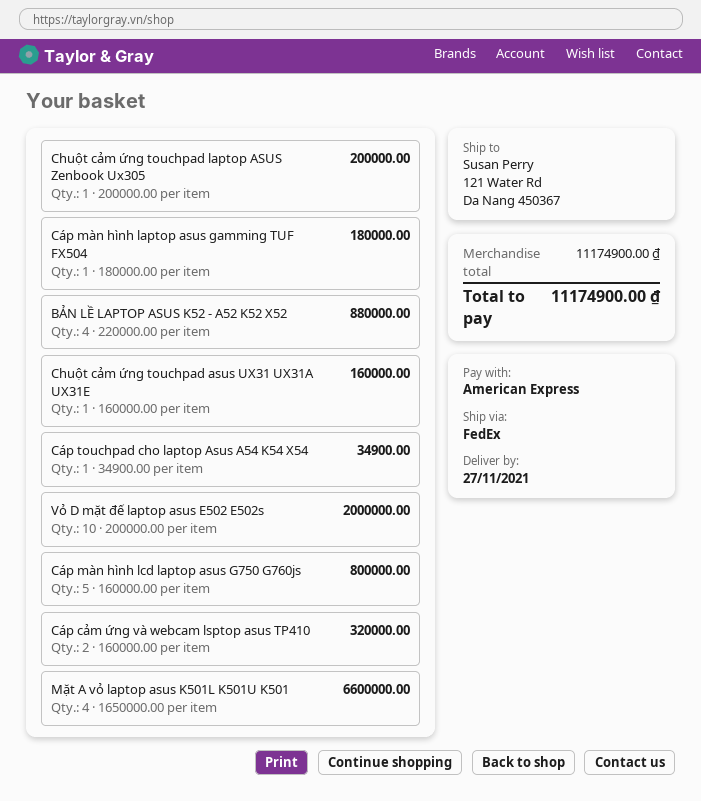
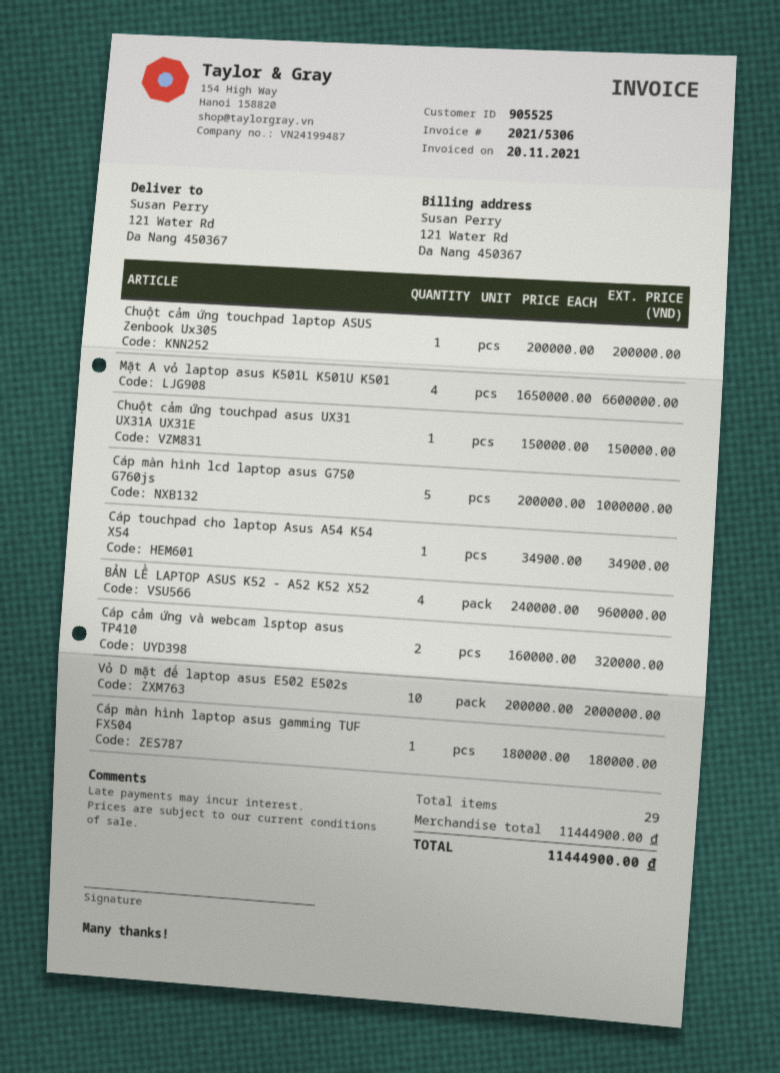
BẢN LỀ LAPTOP ASUS K52 - A52 K52 X52: 4 x 220000.00 = 880000.00 -> 4 x 240000.00 = 960000.00
Chuột cảm ứng touchpad asus UX31 UX31A UX31E: 1 x 160000.00 = 160000.00 -> 1 x 150000.00 = 150000.00
Cáp màn hình lcd laptop asus G750 G760js: 5 x 160000.00 = 800000.00 -> 5 x 200000.00 = 1000000.00
subtotal: 11174900.00 -> 11444900.00
total: 11174900.00 -> 11444900.00

